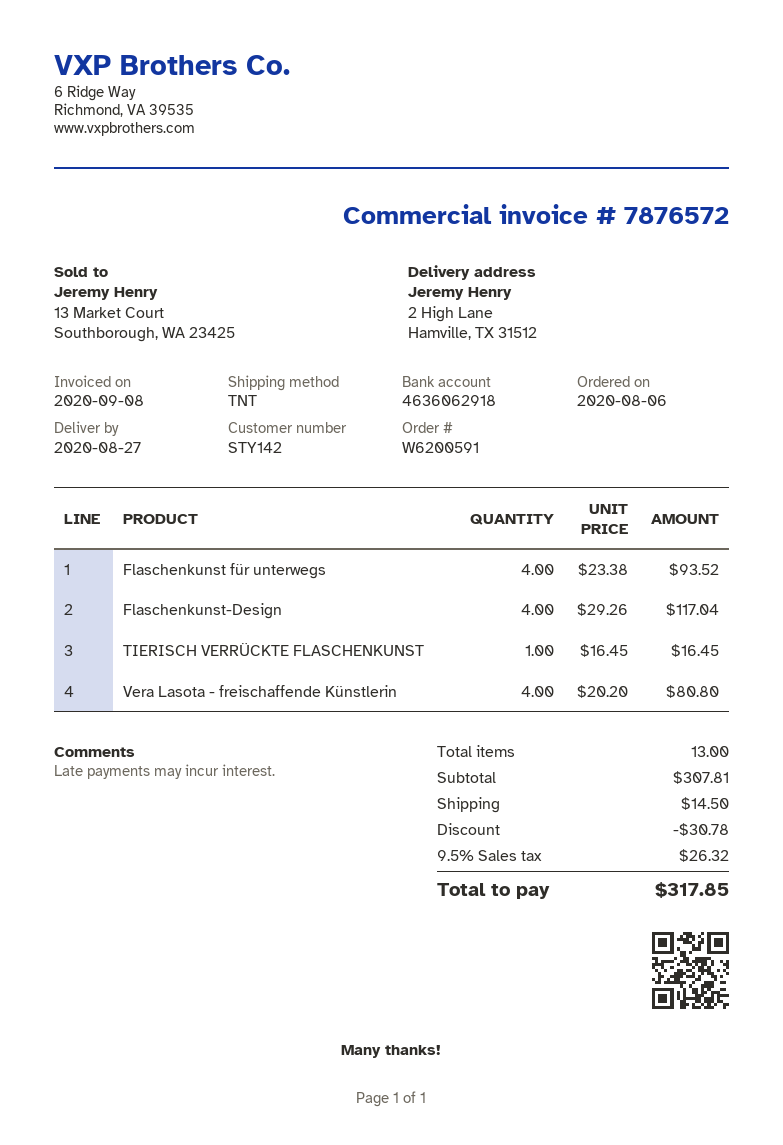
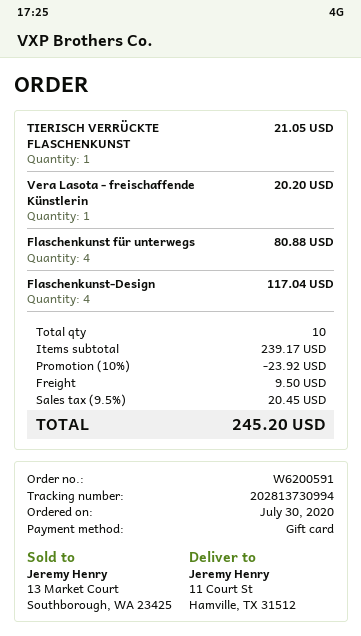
order date: 2020-08-06 -> 2020-07-30
ship to: 2 High Lane, Hamville, TX 31512 -> 11 Court St, Hamville, TX 31512
Flaschenkunst für unterwegs: 4 for 93.52 -> 4 for 80.88
TIERISCH VERRÜCKTE FLASCHENKUNST: 1 for 16.45 -> 1 for 21.05
Vera Lasota - freischaffende Künstlerin: 4 for 80.80 -> 1 for 20.20
total quantity: 13 -> 10
subtotal: 307.81 -> 239.17
discount: 30.78 -> 23.92
shipping: 14.50 -> 9.50
tax: 9.5% = 26.32 -> 9.5% = 20.45
total: 317.85 -> 245.20

